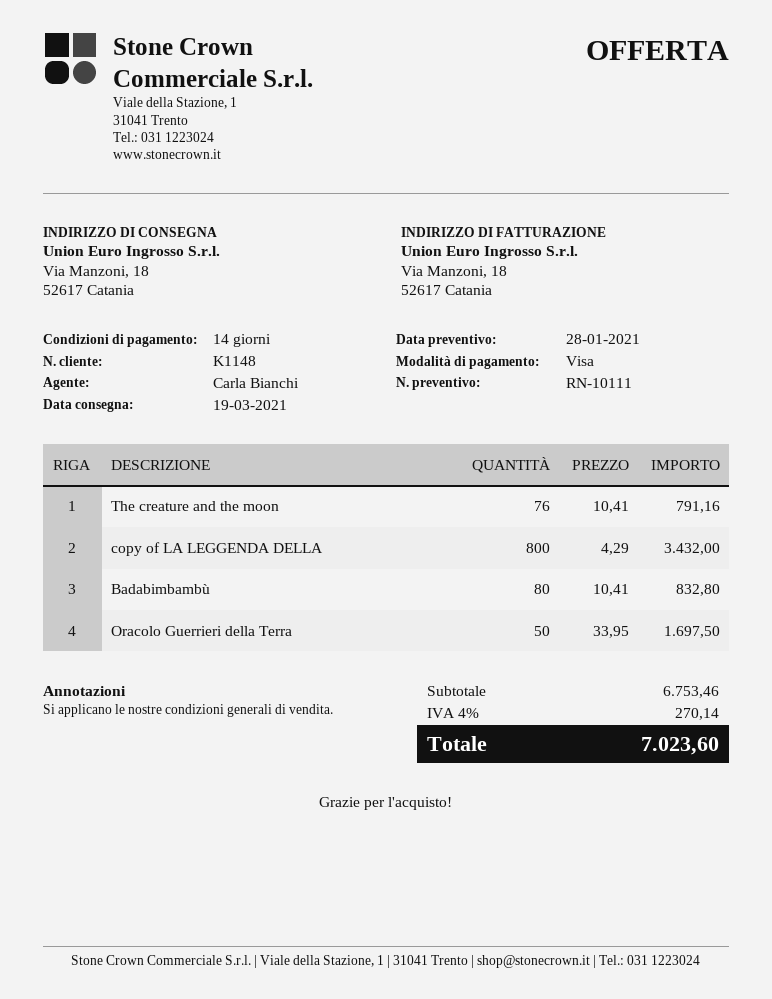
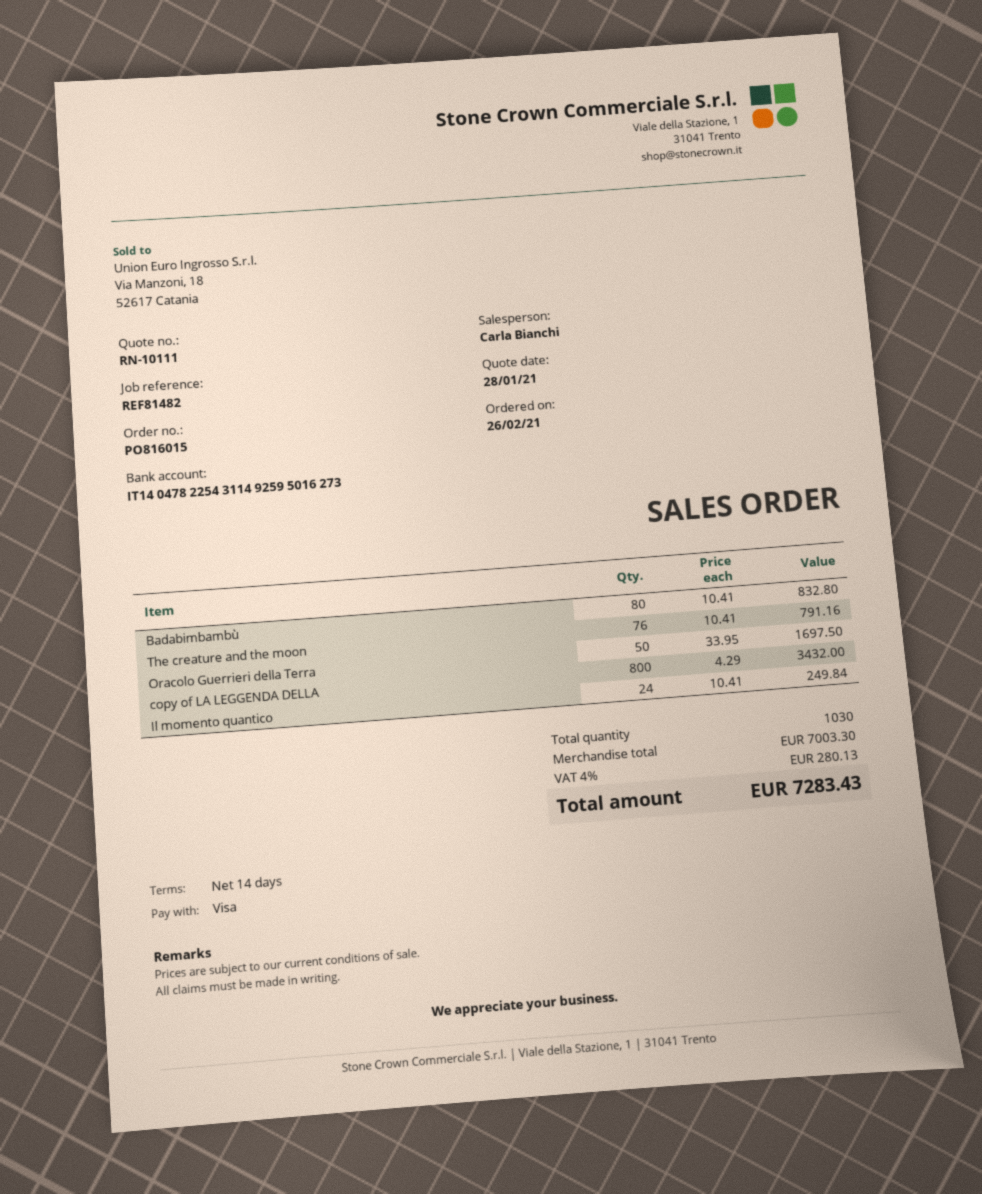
Il momento quantico: none -> 24 x 10.41 = 249.84
subtotal: 6753.46 -> 7003.30
tax: 4% = 270.14 -> 4% = 280.13
total: 7023.60 -> 7283.43

